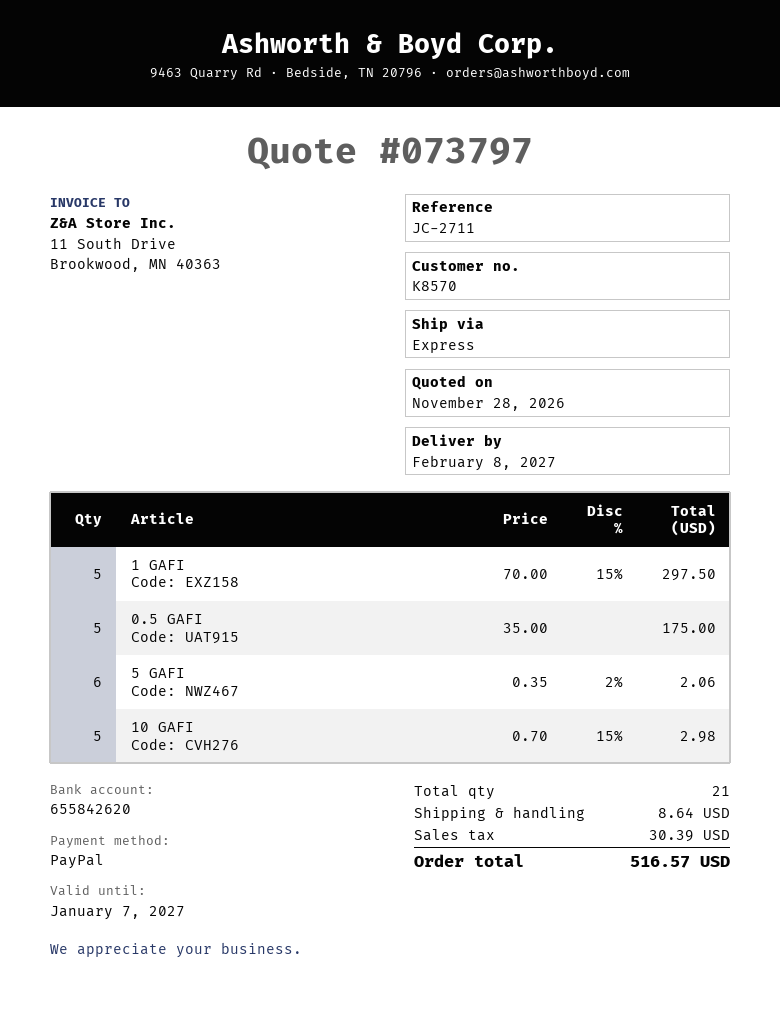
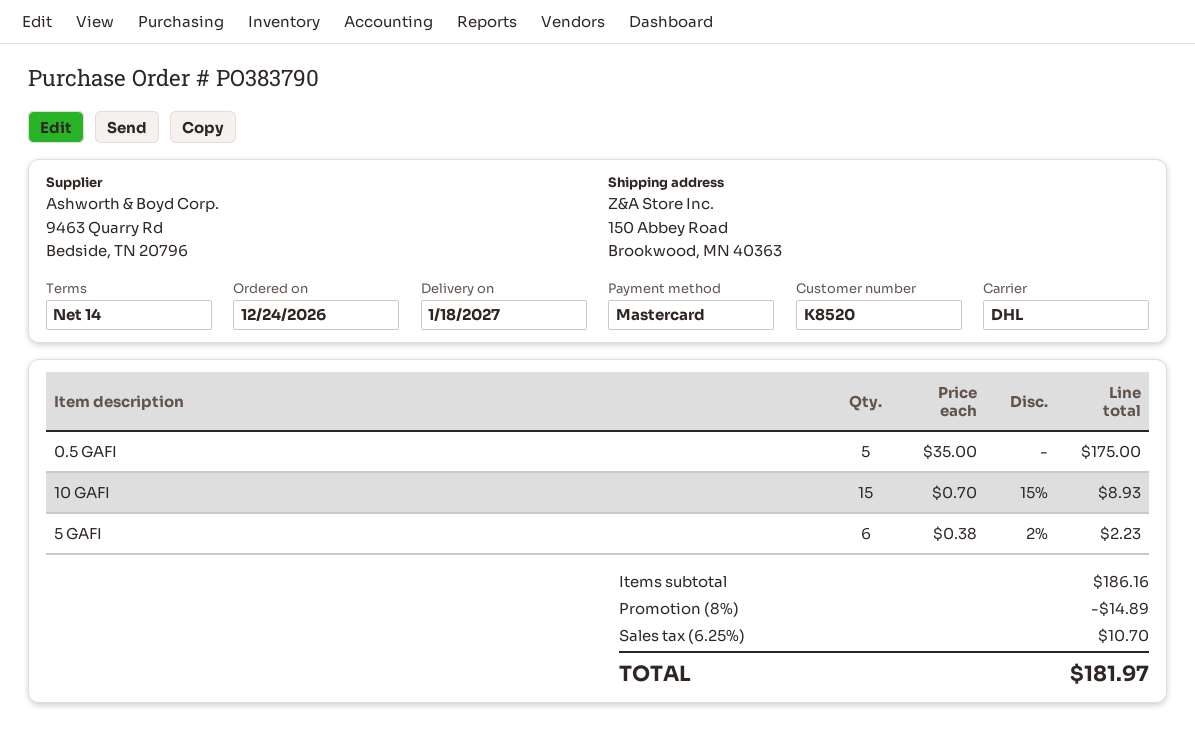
delivery date: 2027-02-08 -> 2027-01-18
customer number: K8570 -> K8520
payment method: PayPal -> Mastercard
shipping method: express -> DHL
1 GAFI: 5 x 70.00 - 15% = 297.50 -> none
5 GAFI: 6 x 0.35 - 2% = 2.06 -> 6 x 0.38 - 2% = 2.23
10 GAFI: 5 x 0.70 - 15% = 2.98 -> 15 x 0.70 - 15% = 8.93
discount: none -> 8% = 14.89
shipping: 8.64 -> none
tax: 30.39 -> 10.70
total: 516.57 -> 181.97

